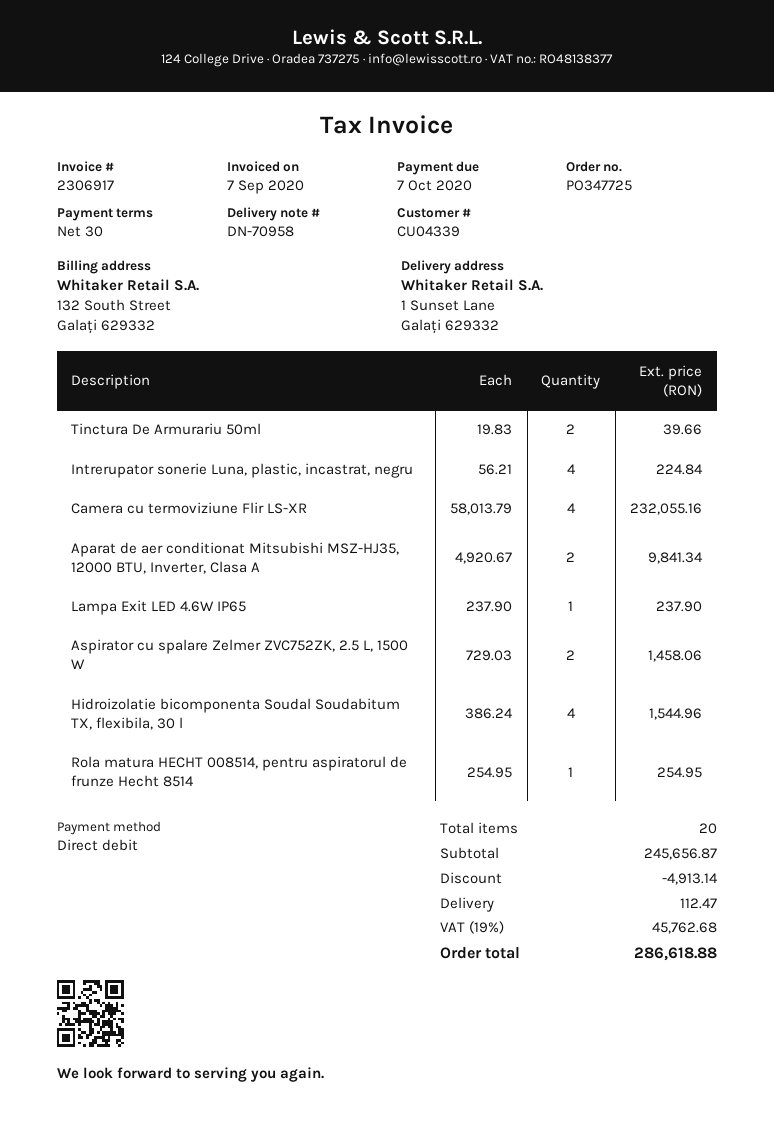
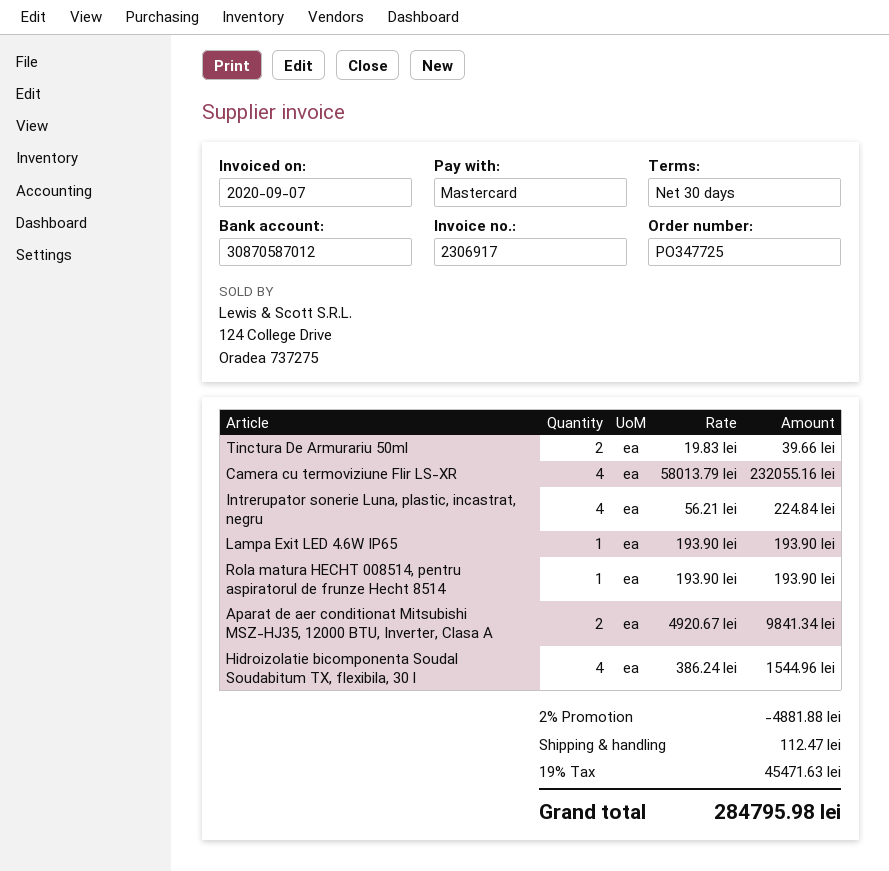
payment method: direct debit -> Mastercard
Lampa Exit LED 4.6W IP65: 1 x 237.90 = 237.90 -> 1 x 193.90 = 193.90
Aspirator cu spalare Zelmer ZVC752ZK, 2.5 L, 1500 W: 2 x 729.03 = 1458.06 -> none
Rola matura HECHT 008514, pentru aspiratorul de frunze Hecht 8514: 1 x 254.95 = 254.95 -> 1 x 193.90 = 193.90
discount: 4913.14 -> 4881.88
tax: 19% = 45762.68 -> 19% = 45471.63
total: 286618.88 -> 284795.98

